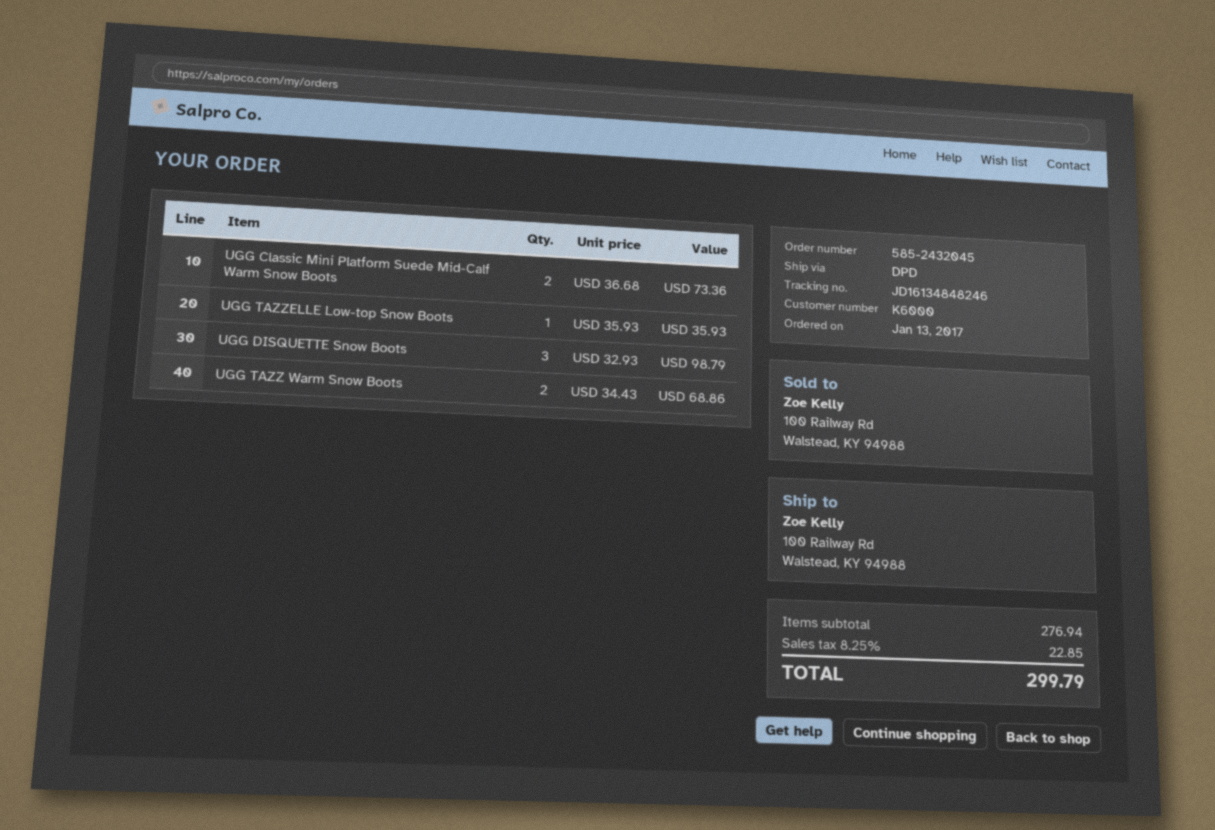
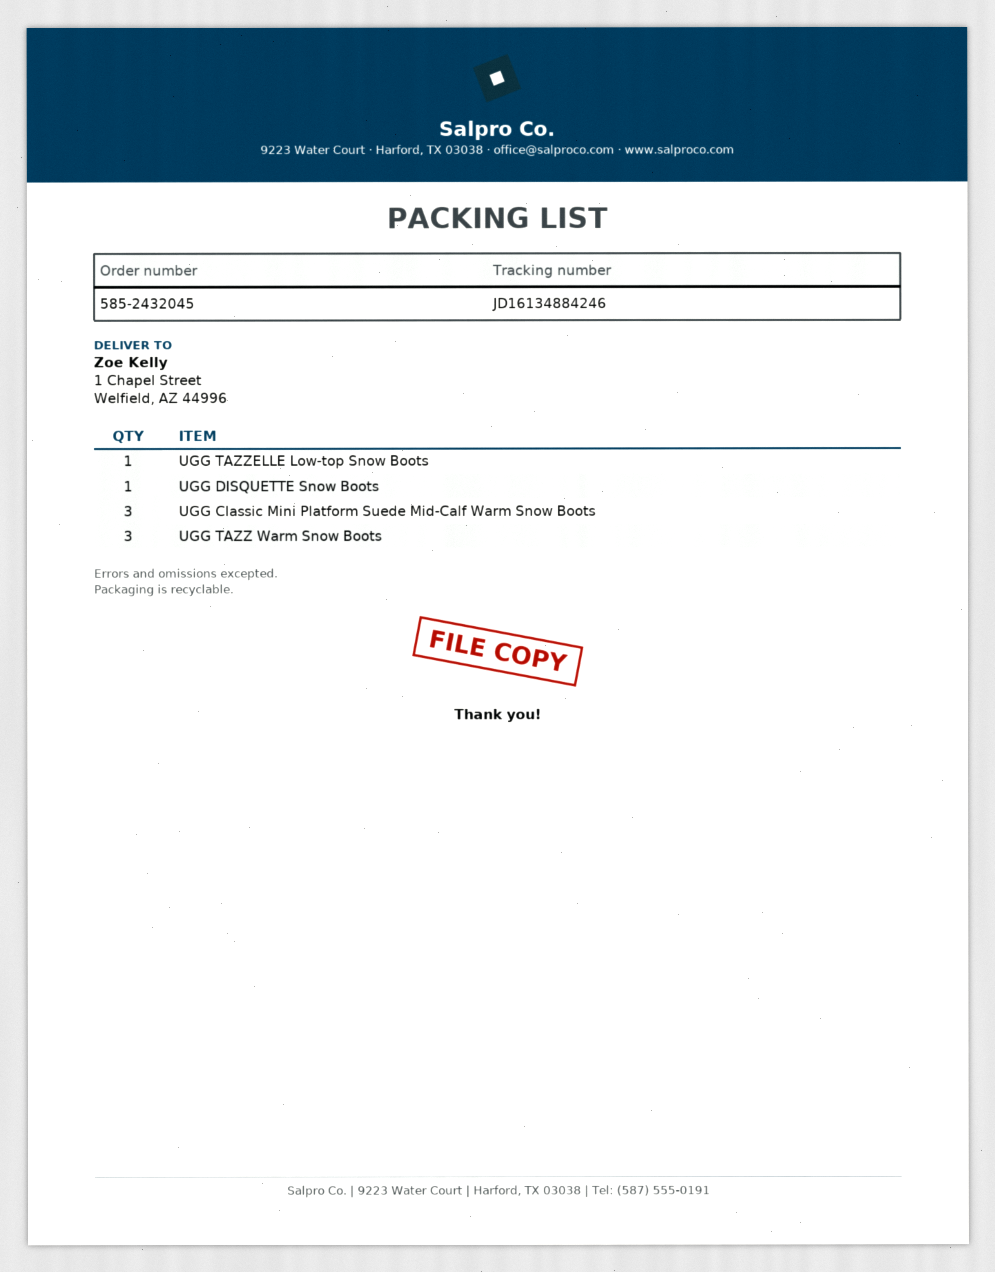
tracking number: JD16134848246 -> JD16134884246
ship to: 100 Railway Rd, Walstead, KY 94988 -> 1 Chapel Street, Welfield, AZ 44996
UGG Classic Mini Platform Suede Mid-Calf Warm Snow Boots: 2 -> 3
UGG DISQUETTE Snow Boots: 3 -> 1
UGG TAZZ Warm Snow Boots: 2 -> 3

